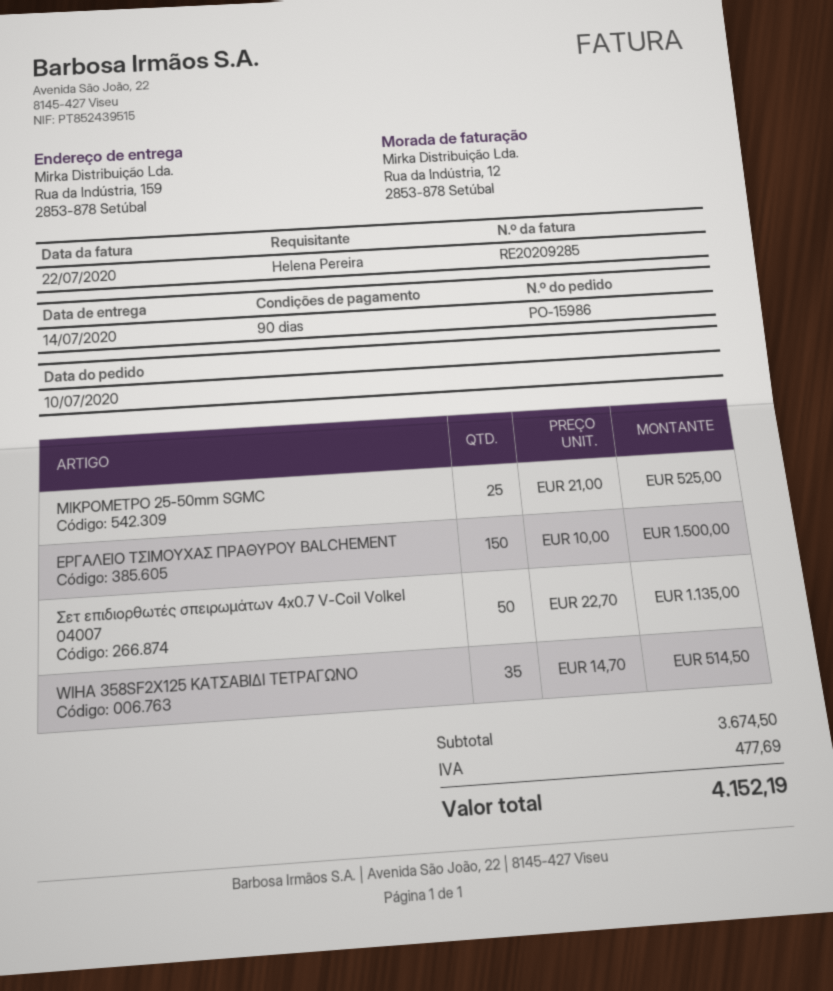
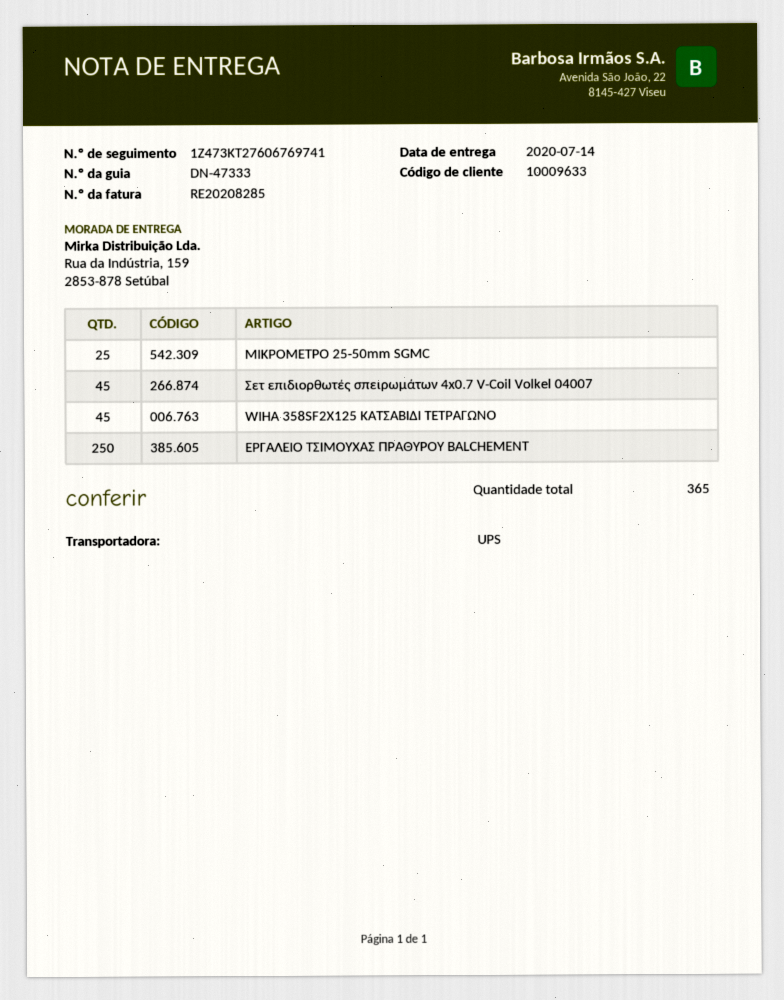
invoice number: RE20209285 -> RE20208285
ΕΡΓΑΛΕΙΟ ΤΣΙΜΟΥΧΑΣ ΠΡΑΘΥΡΟΥ BALCHEMENT: 150 -> 250
Σετ επιδιορθωτές σπειρωμάτων 4x0.7 V-Coil Volkel 04007: 50 -> 45
WIHA 358SF2X125 ΚΑΤΣΑΒΙΔΙ ΤΕΤΡΑΓΩΝO: 35 -> 45

